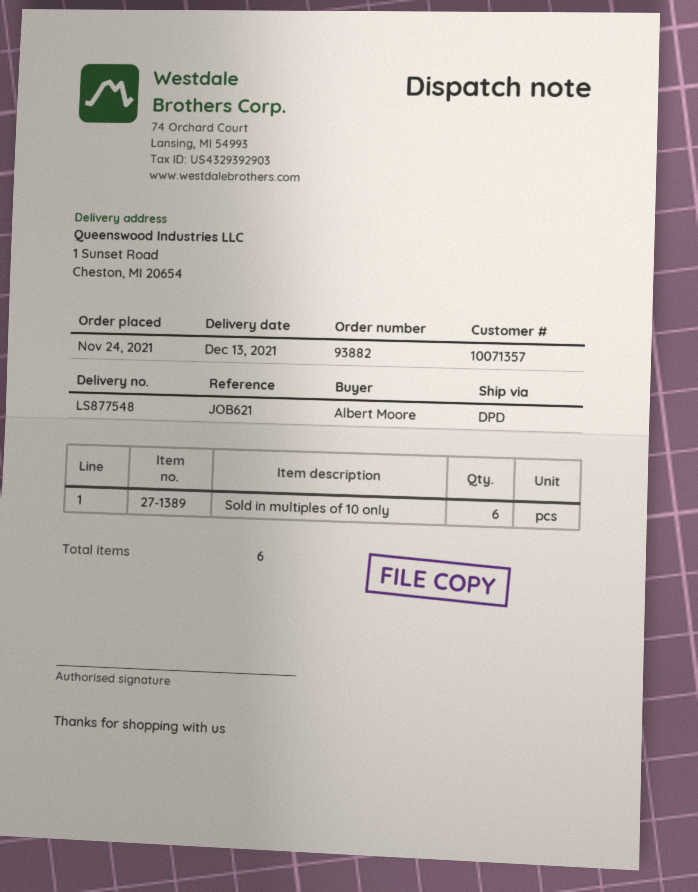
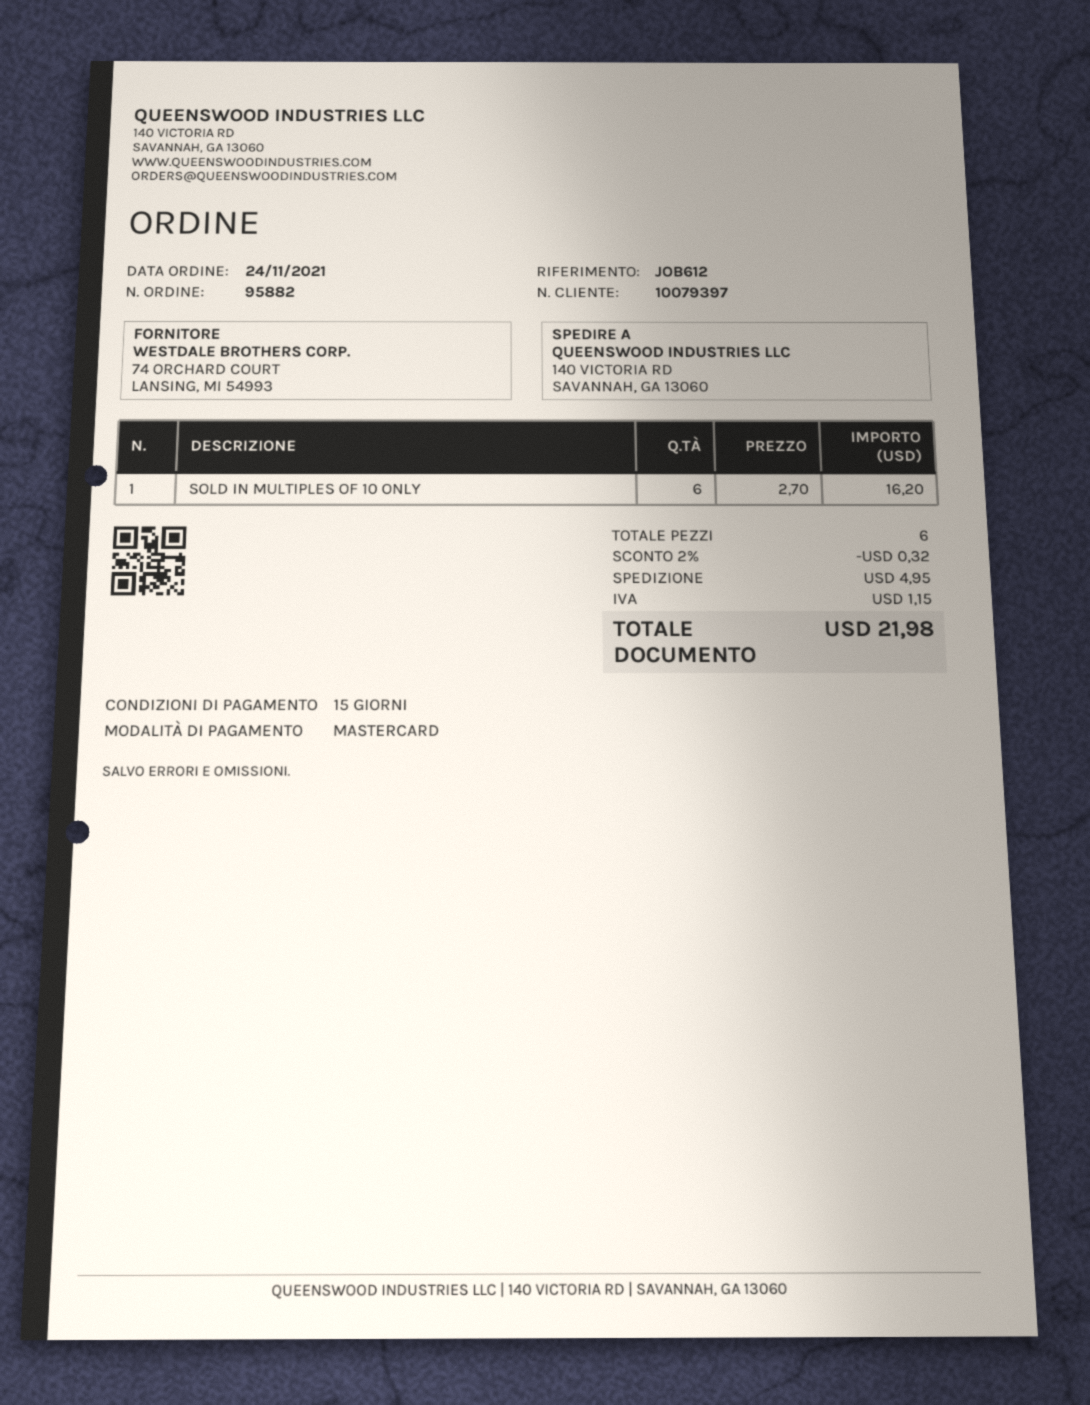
order number: 93882 -> 95882
customer number: 10071357 -> 10079397
reference: JOB621 -> JOB612
ship to: 1 Sunset Road, Cheston, MI 20654 -> 140 VICTORIA RD, SAVANNAH, GA 13060

